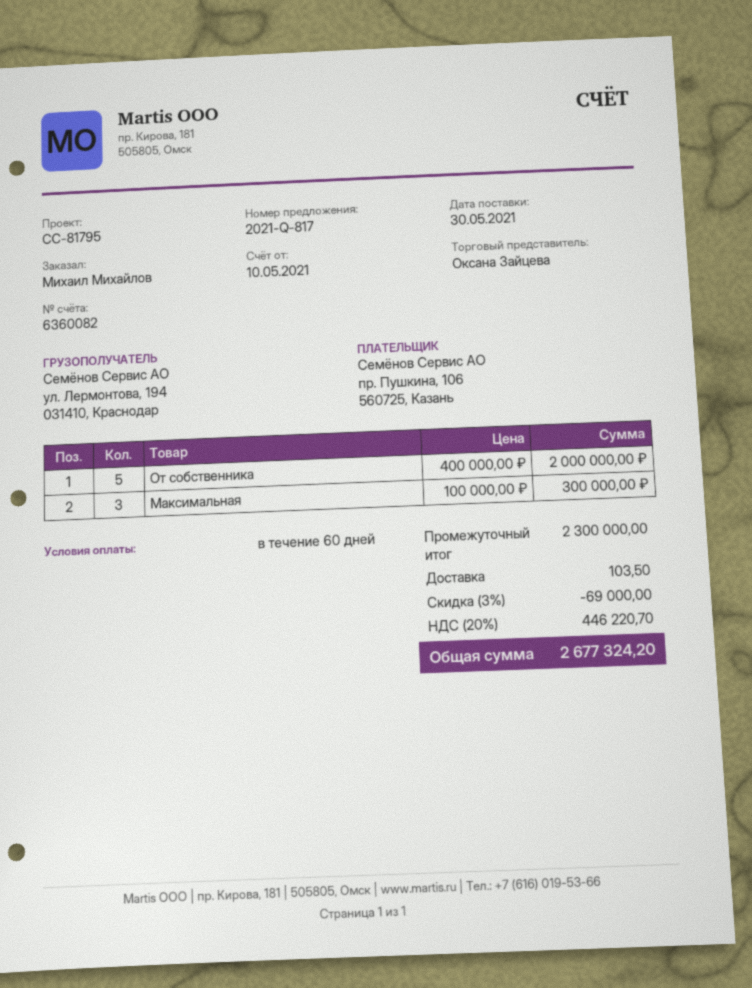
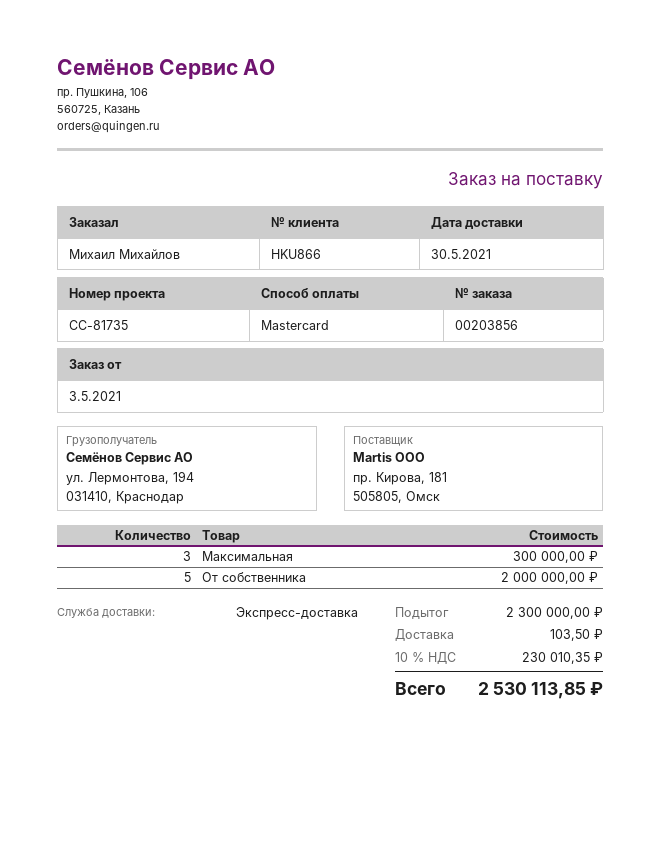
reference: CC-81795 -> CC-81735
discount: 3% = 69000.00 -> none
tax: 20% = 446220.70 -> 10% = 230010.35
total: 2677324.20 -> 2530113.85

